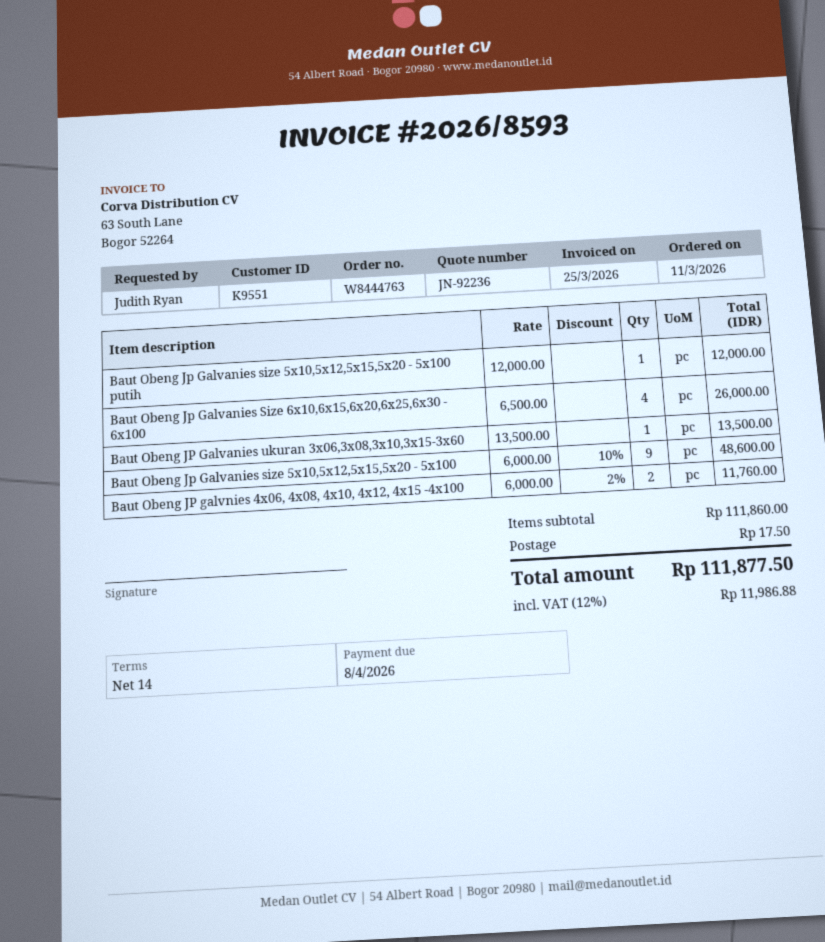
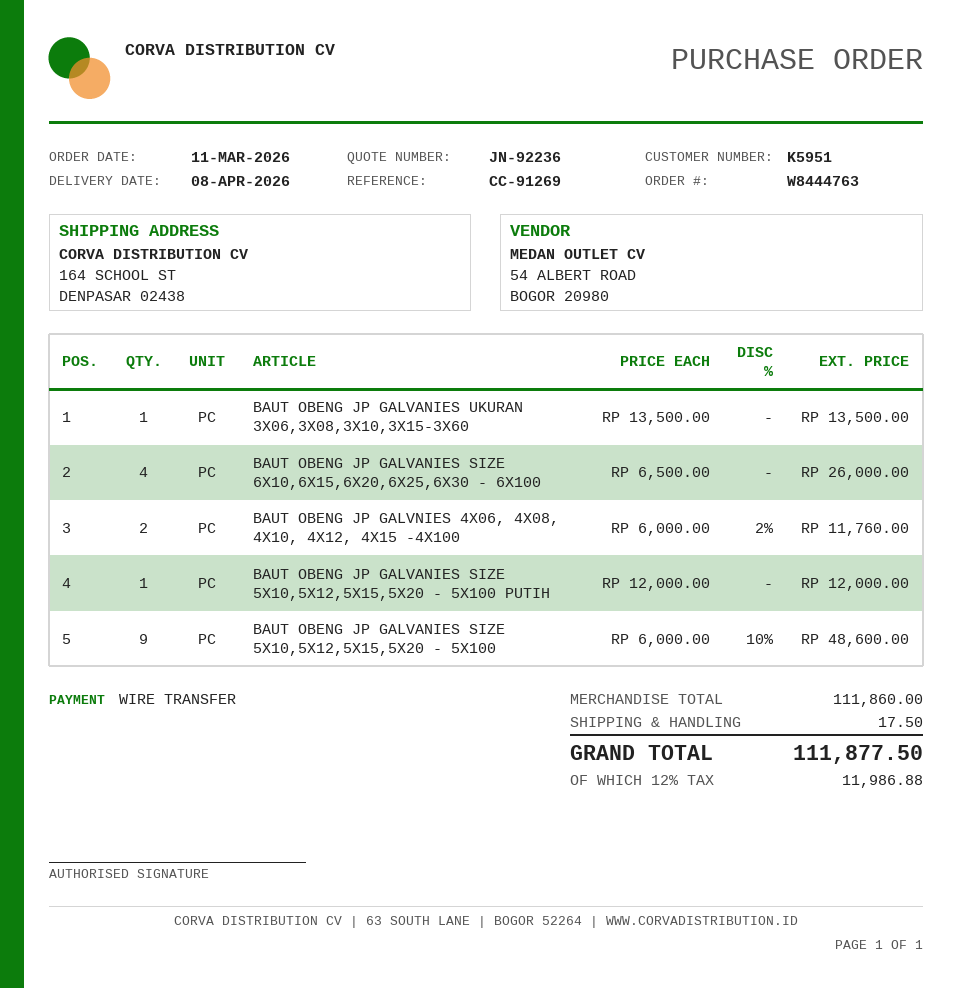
customer number: K9551 -> K5951

